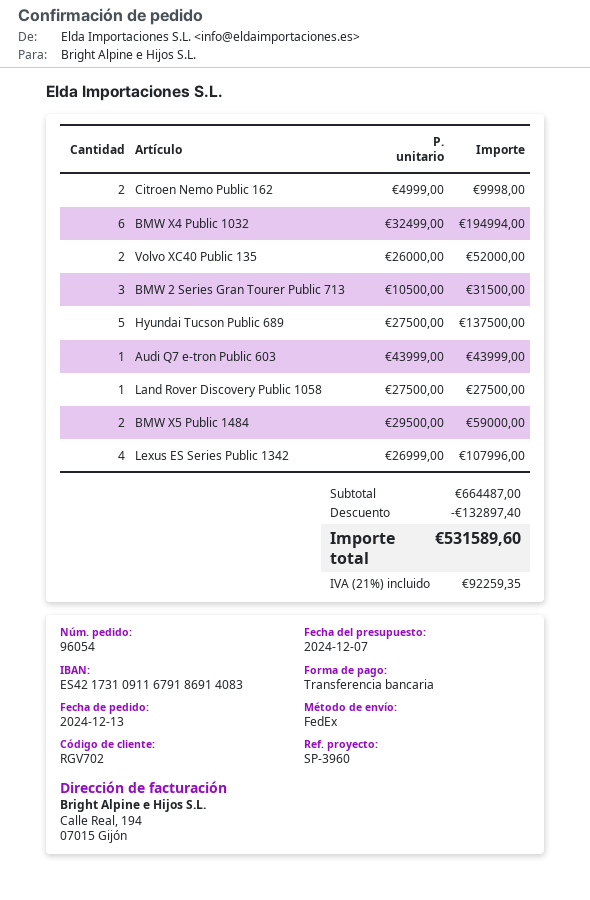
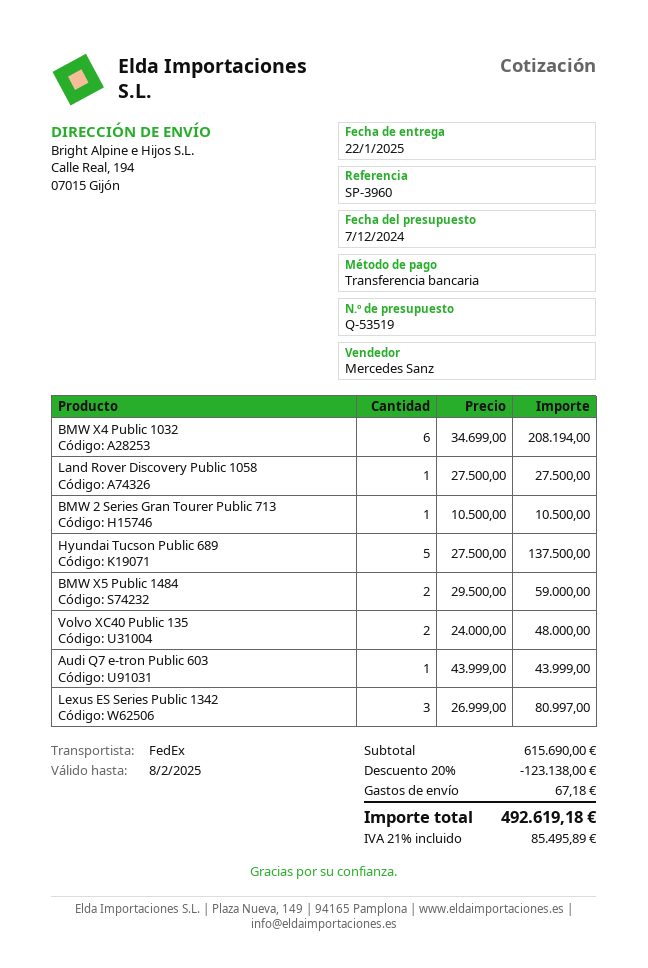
Citroen Nemo Public 162: 2 x 4999.00 = 9998.00 -> none
BMW X4 Public 1032: 6 x 32499.00 = 194994.00 -> 6 x 34699.00 = 208194.00
Volvo XC40 Public 135: 2 x 26000.00 = 52000.00 -> 2 x 24000.00 = 48000.00
BMW 2 Series Gran Tourer Public 713: 3 x 10500.00 = 31500.00 -> 1 x 10500.00 = 10500.00
Lexus ES Series Public 1342: 4 x 26999.00 = 107996.00 -> 3 x 26999.00 = 80997.00
subtotal: 664487.00 -> 615690.00
discount: 132897.40 -> 123138.00
shipping: none -> 67.18
tax: 21% = 92259.35 -> 21% = 85495.89
total: 531589.60 -> 492619.18

